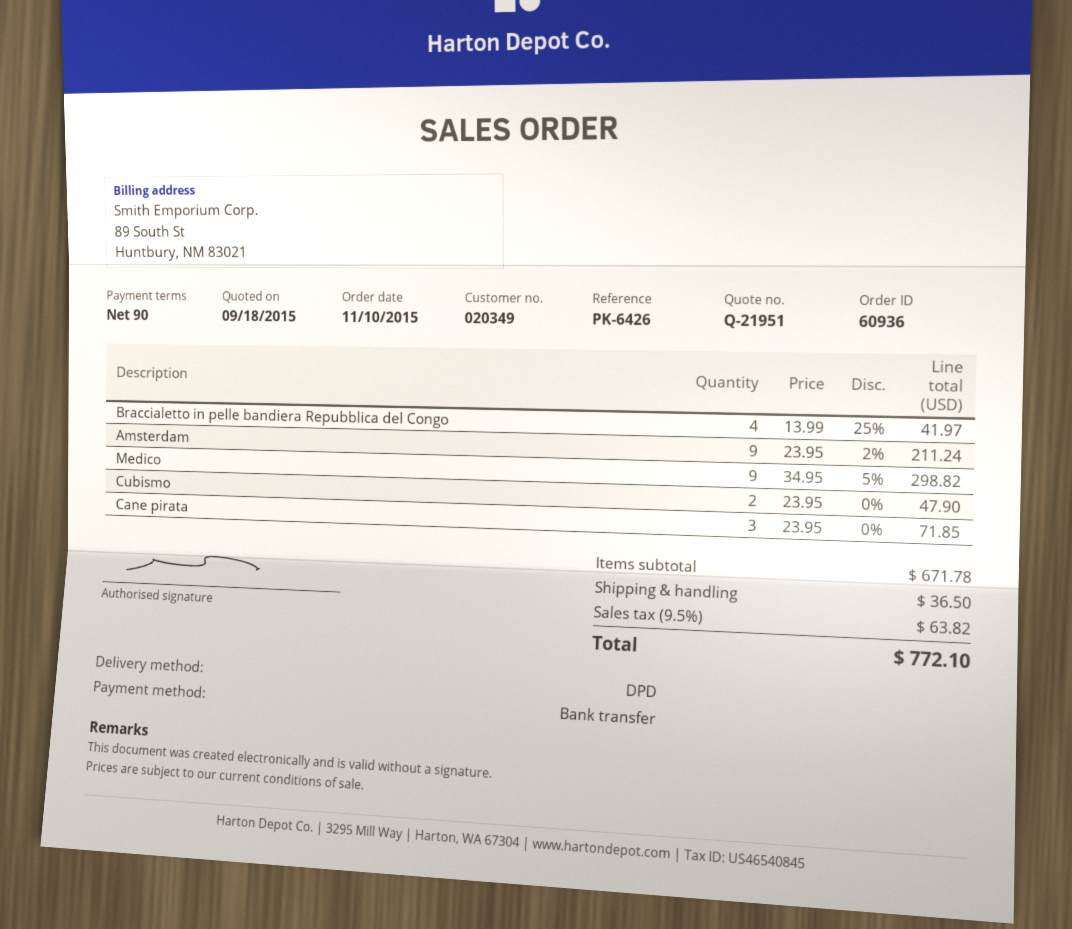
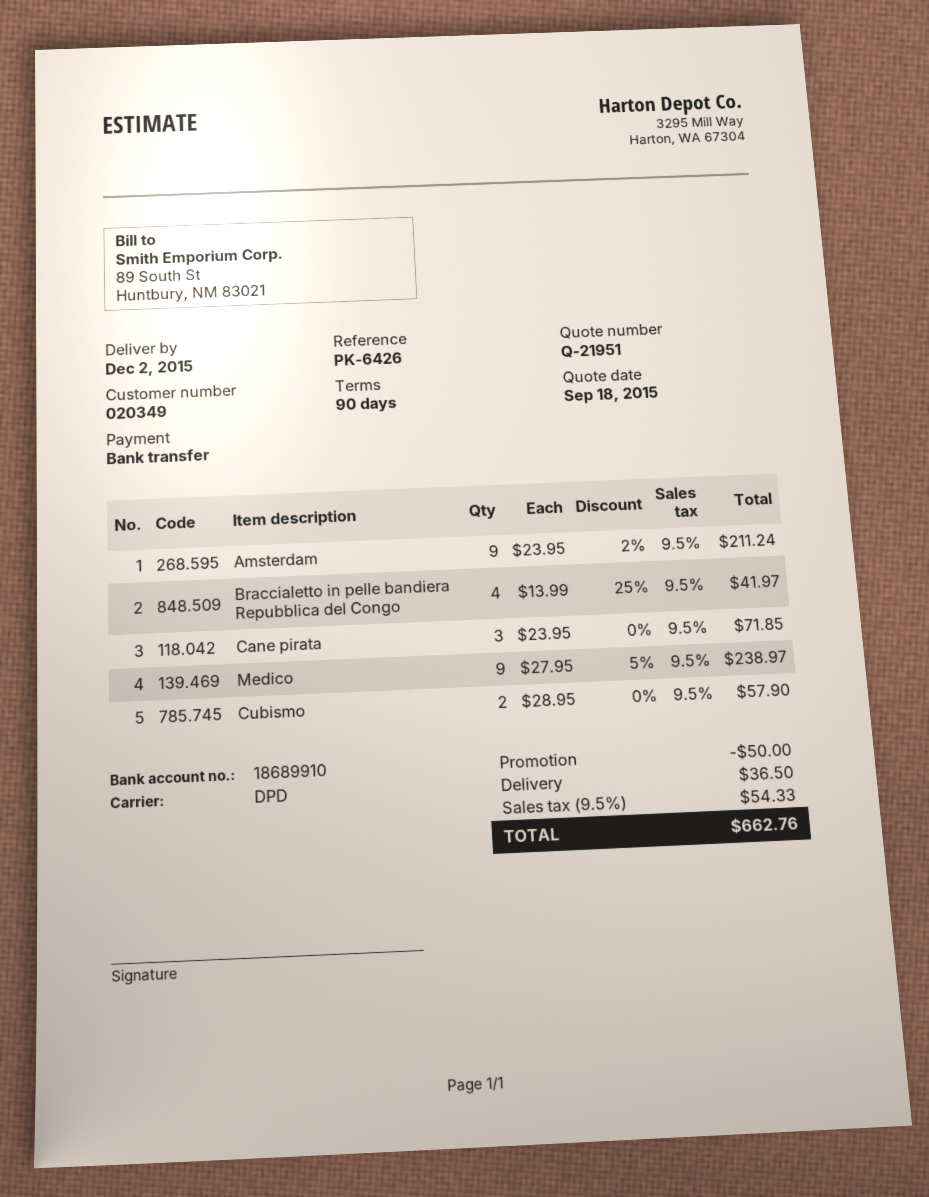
Medico: 9 x 34.95 - 5% = 298.82 -> 9 x 27.95 - 5% = 238.97
Cubismo: 2 x 23.95 = 47.90 -> 2 x 28.95 = 57.90
discount: none -> 50.00
tax: 9.5% = 63.82 -> 9.5% = 54.33
total: 772.10 -> 662.76

